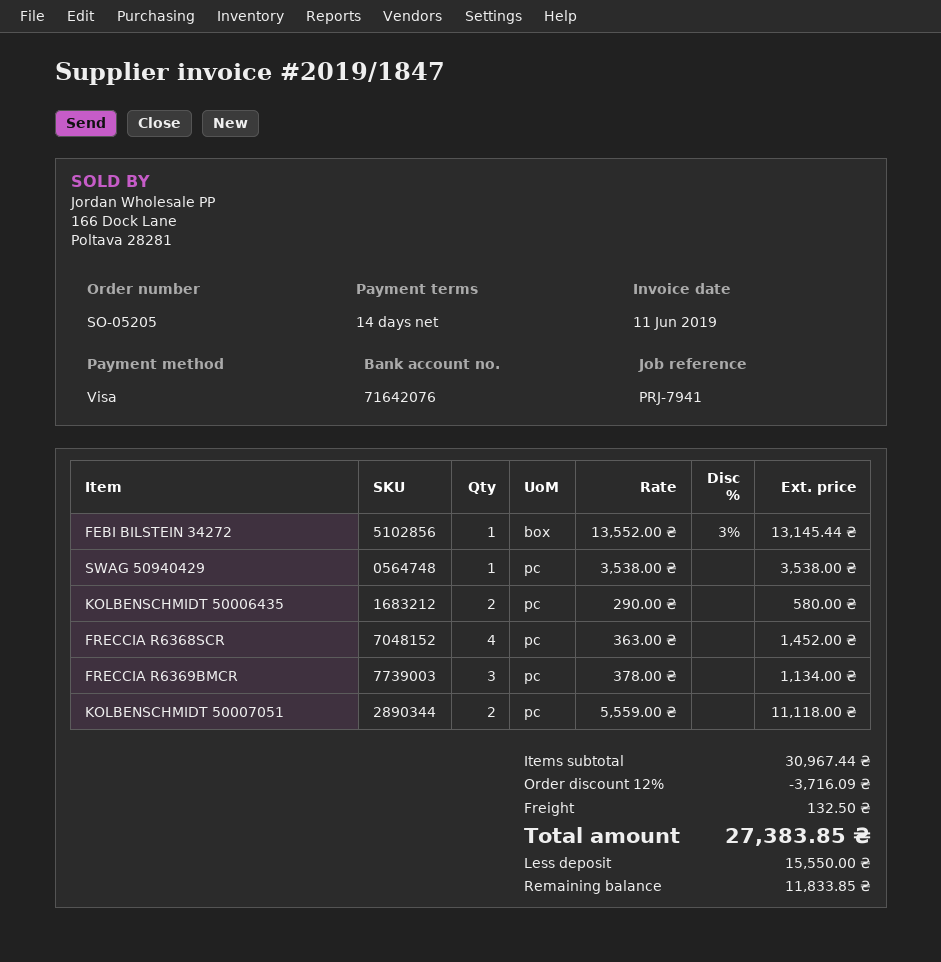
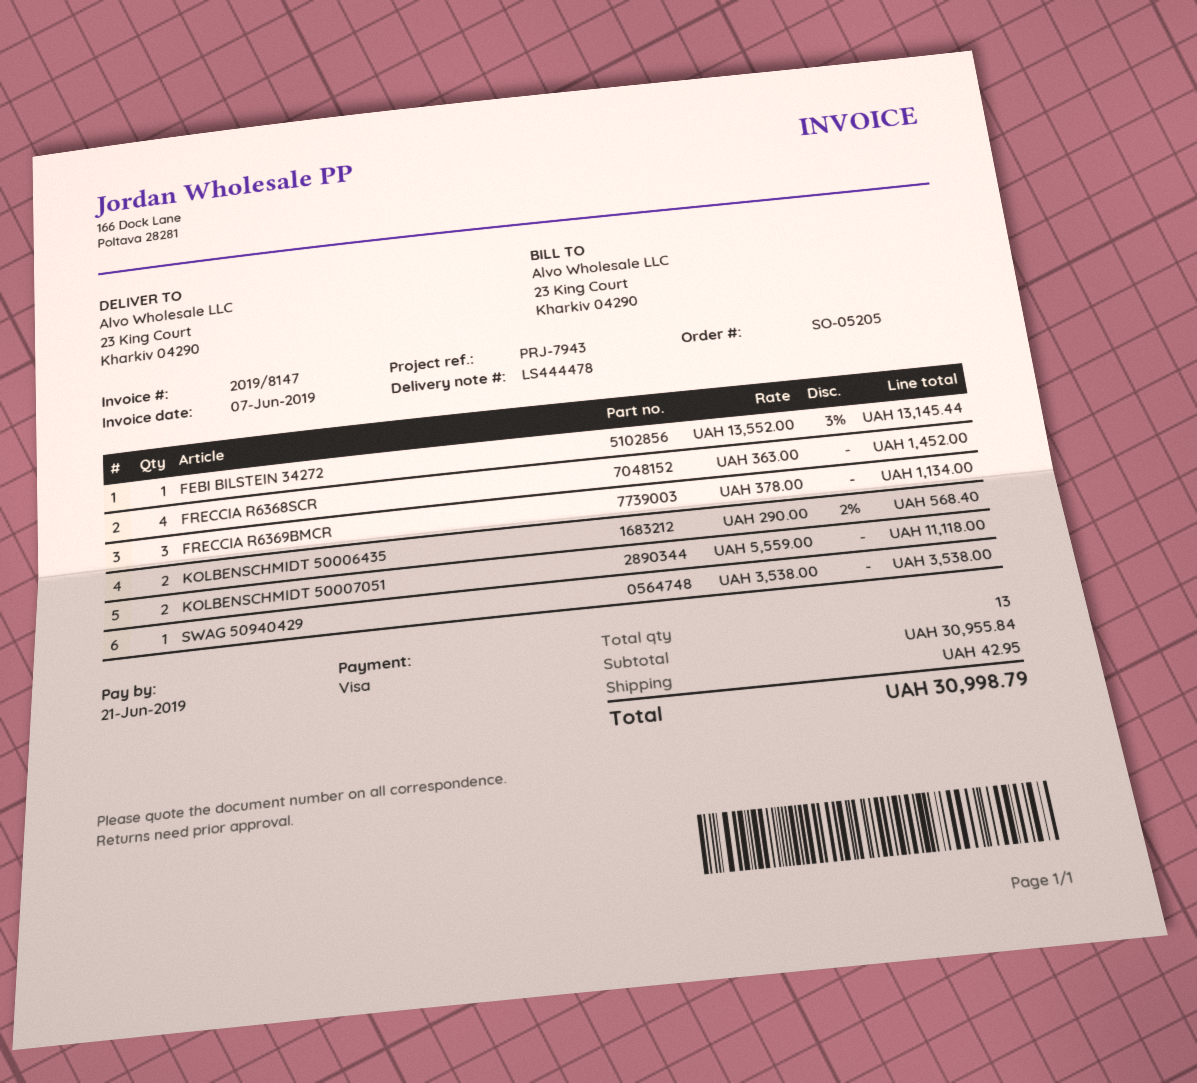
invoice number: 2019/1847 -> 2019/8147
invoice date: 2019-06-11 -> 2019-06-07
reference: PRJ-7941 -> PRJ-7943
KOLBENSCHMIDT 50006435: 2 x 290.00 = 580.00 -> 2 x 290.00 - 2% = 568.40
subtotal: 30967.44 -> 30955.84
discount: 12% = 3716.09 -> none
shipping: 132.50 -> 42.95
total: 27383.85 -> 30998.79

